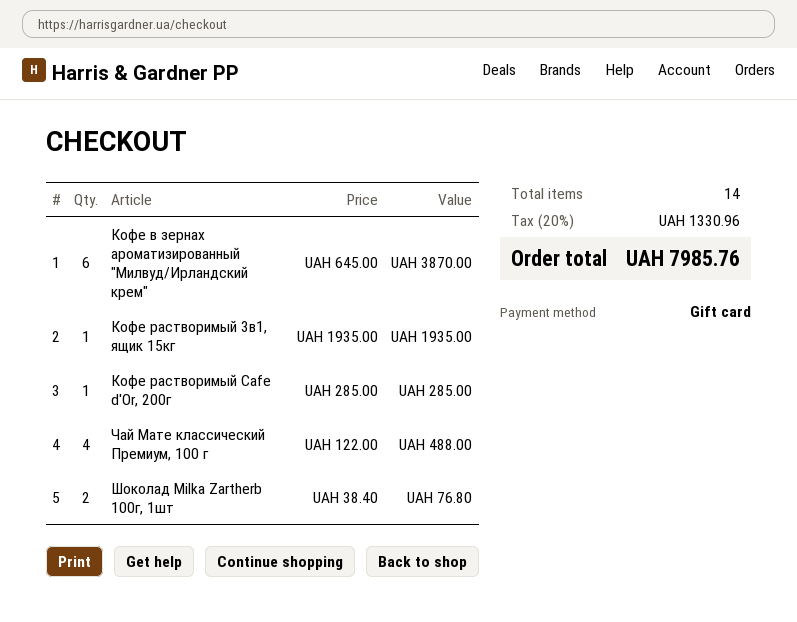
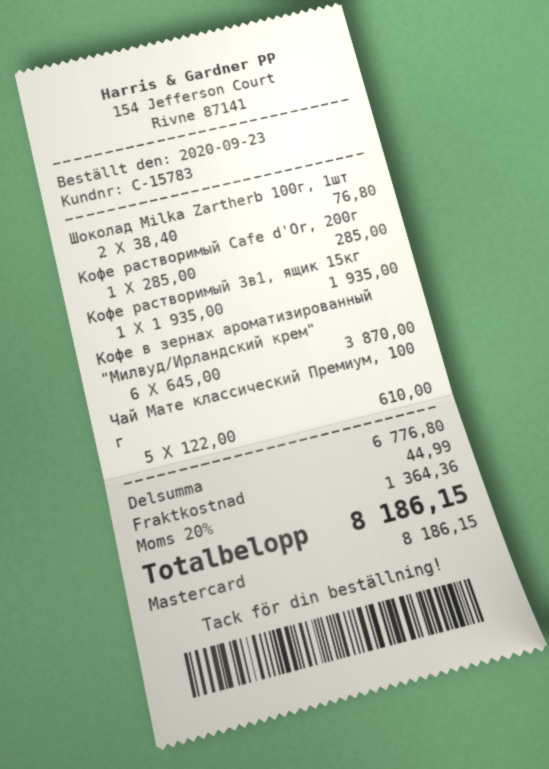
payment method: gift card -> Mastercard
Чай Мате классический Премиум, 100 г: 4 x 122.00 = 488.00 -> 5 x 122.00 = 610.00
shipping: none -> 44.99
tax: 20% = 1330.96 -> 20% = 1364.36
total: 7985.76 -> 8186.15

